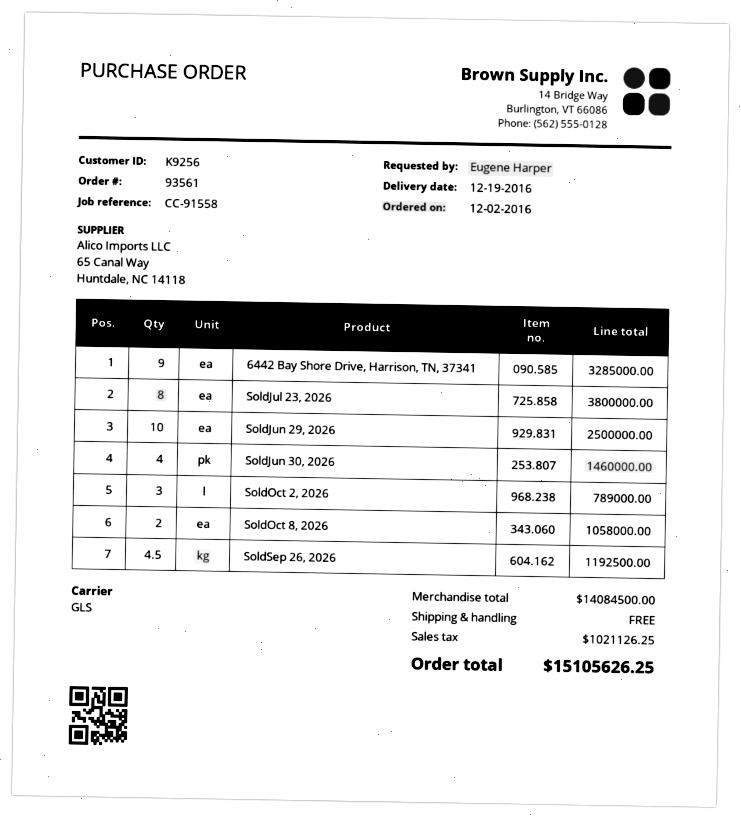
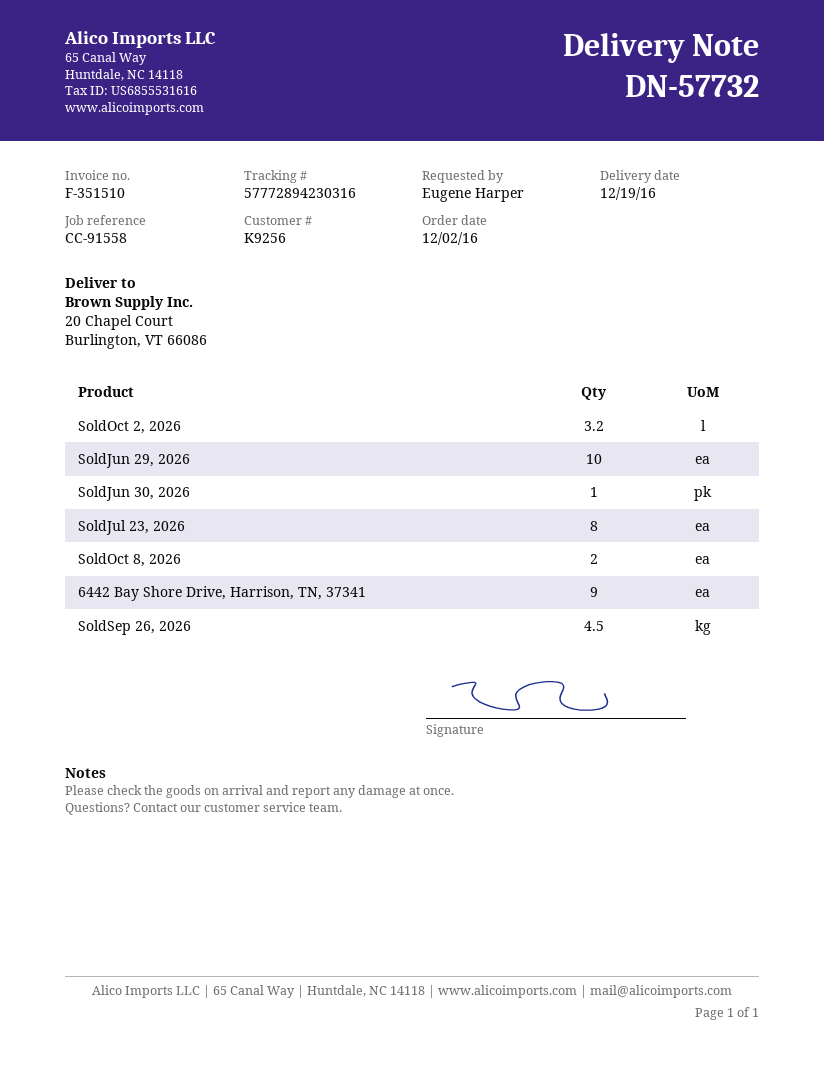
SoldJun 30, 2026: 4 -> 1
SoldOct 2, 2026: 3 -> 3.2

